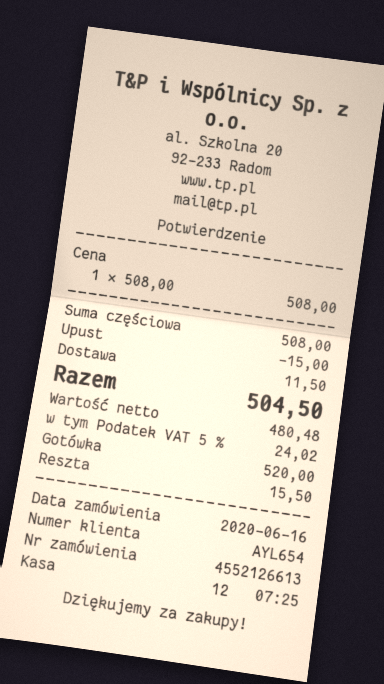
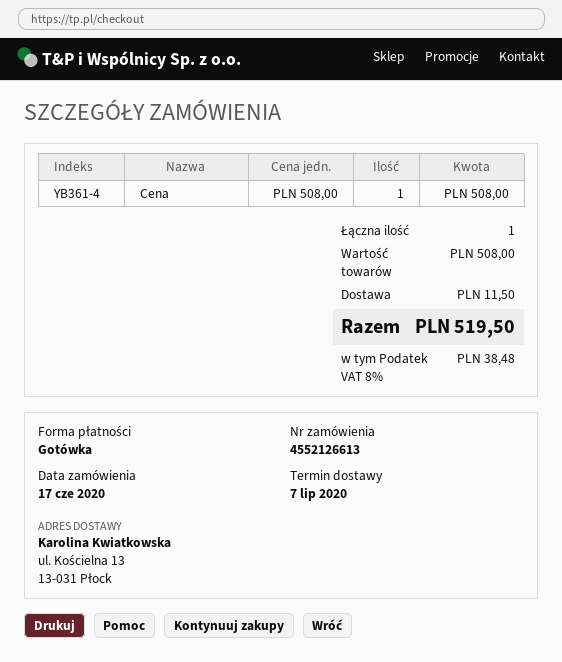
order date: 2020-06-16 -> 2020-06-17
discount: 15.00 -> none
tax: 5% = 24.02 -> 8% = 38.48
total: 504.50 -> 519.50

